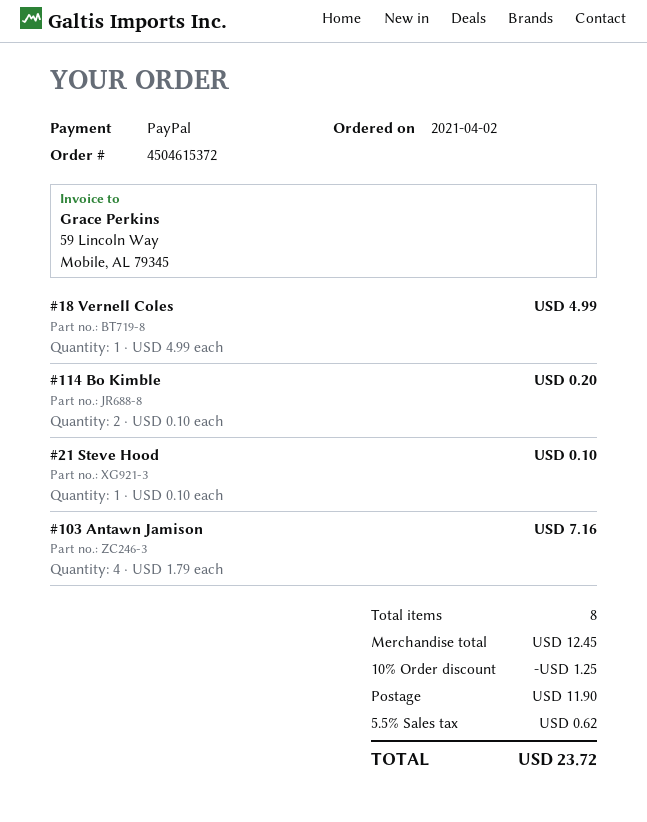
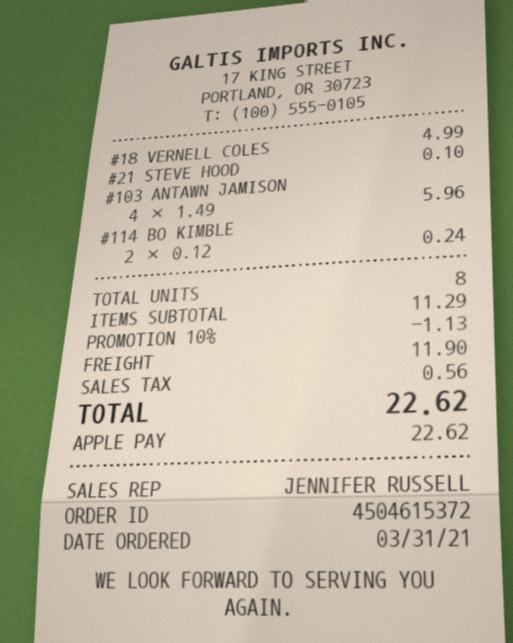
order date: 2021-04-02 -> 2021-03-31
payment method: PayPal -> Apple Pay
#114 Bo Kimble: 2 x 0.10 = 0.20 -> 2 x 0.12 = 0.24
#103 Antawn Jamison: 4 x 1.79 = 7.16 -> 4 x 1.49 = 5.96
subtotal: 12.45 -> 11.29
discount: 10% = 1.25 -> 10% = 1.13
tax: 0.62 -> 0.56
total: 23.72 -> 22.62

